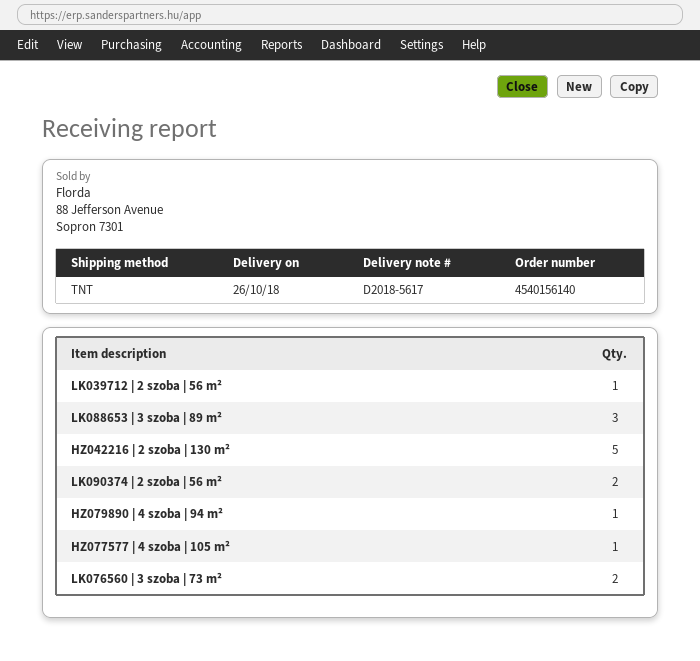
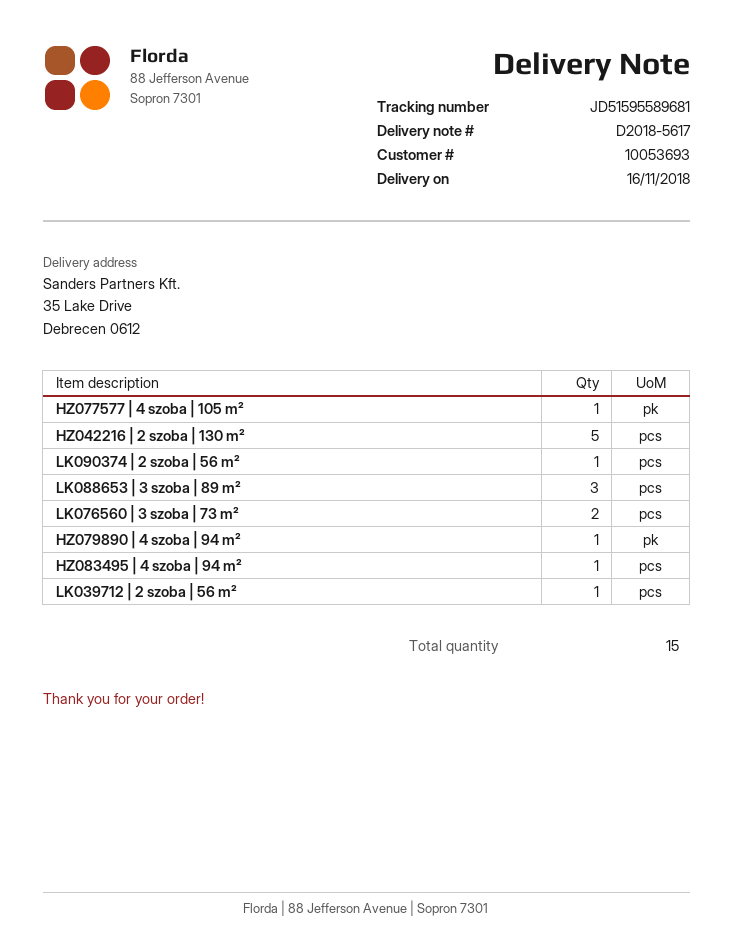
delivery date: 2018-10-26 -> 2018-11-16
LK090374 | 2 szoba | 56 m²: 2 -> 1
HZ083495 | 4 szoba | 94 m²: none -> 1

